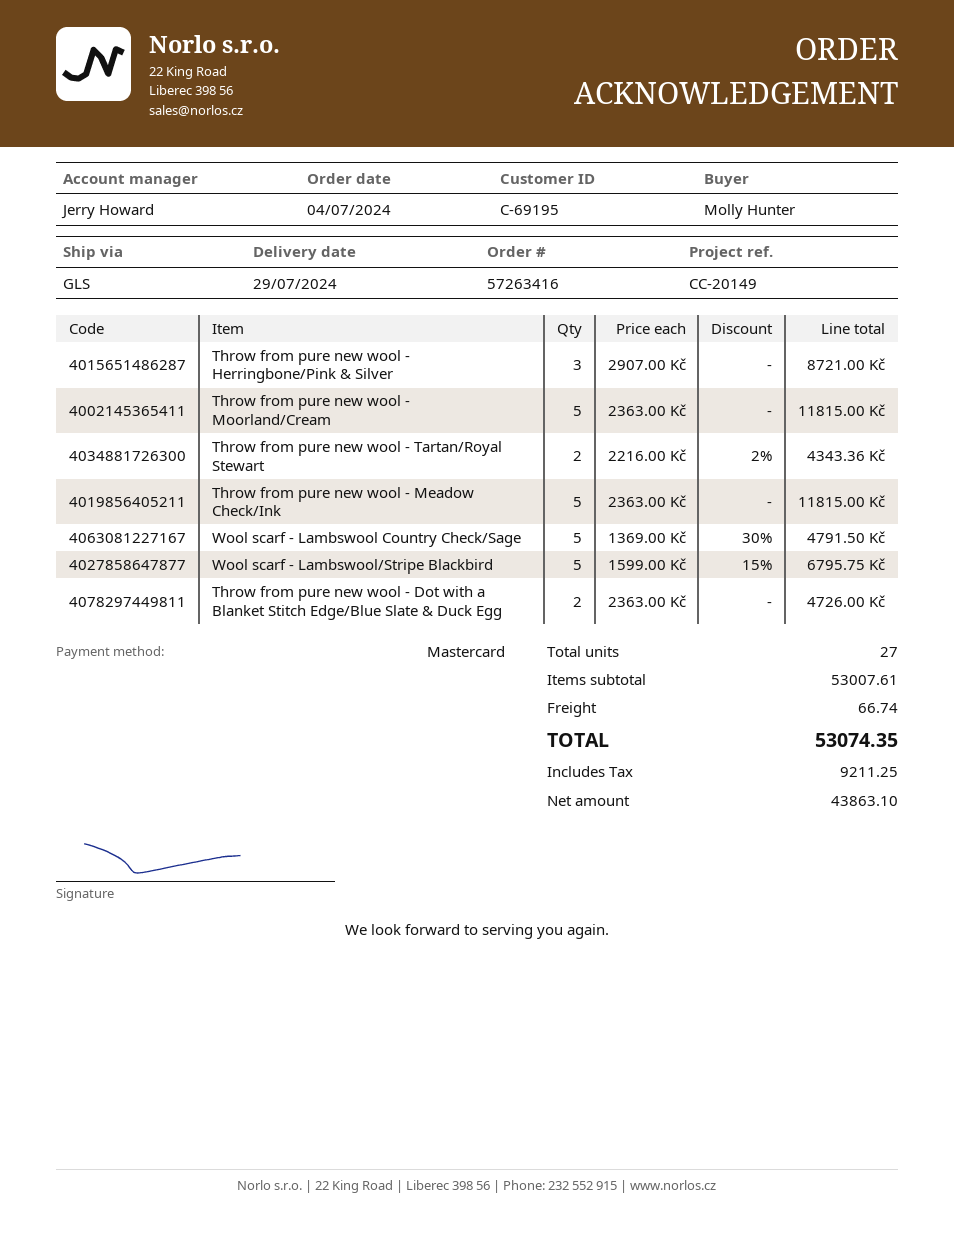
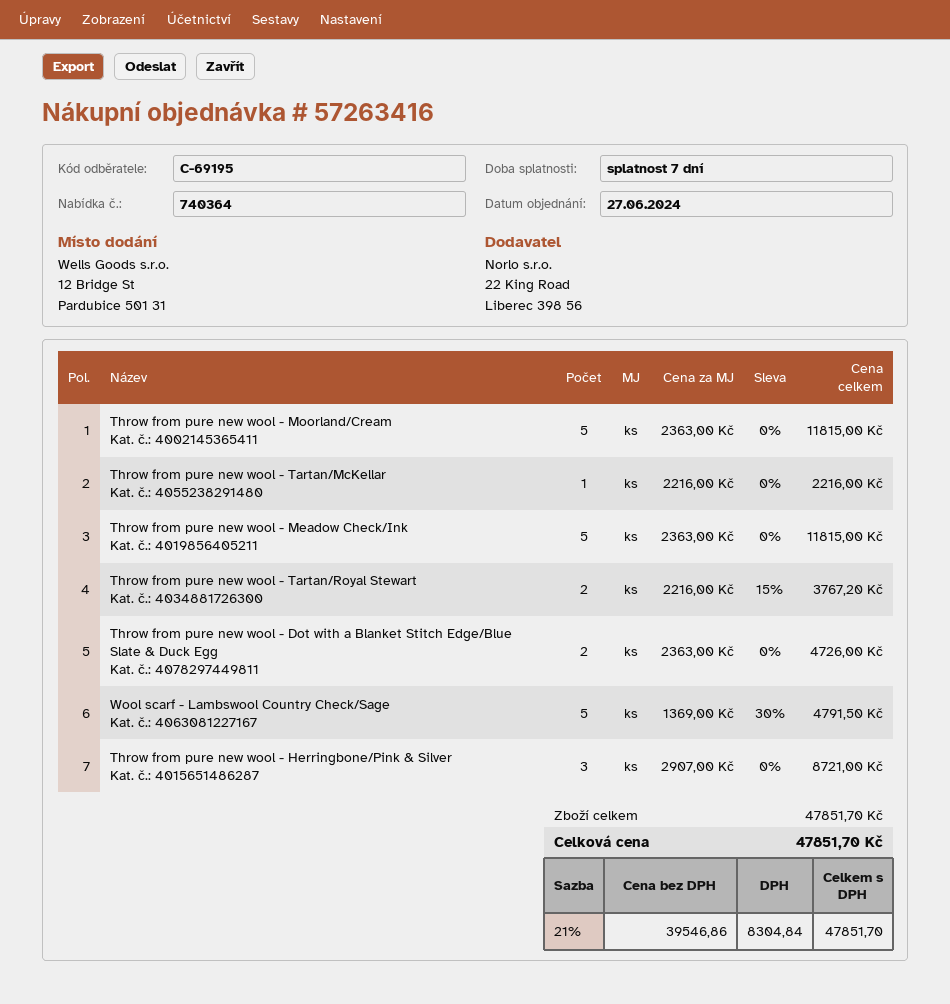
order date: 2024-07-04 -> 2024-06-27
Throw from pure new wool - Tartan/Royal Stewart: 2 x 2216.00 - 2% = 4343.36 -> 2 x 2216.00 - 15% = 3767.20
Wool scarf - Lambswool/Stripe Blackbird: 5 x 1599.00 - 15% = 6795.75 -> none
Throw from pure new wool - Tartan/McKellar: none -> 1 x 2216.00 = 2216.00
subtotal: 53007.61 -> 47851.70
shipping: 66.74 -> none
net: 43863.10 -> 39546.86
tax: 9211.25 -> 8304.84
total: 53074.35 -> 47851.70

